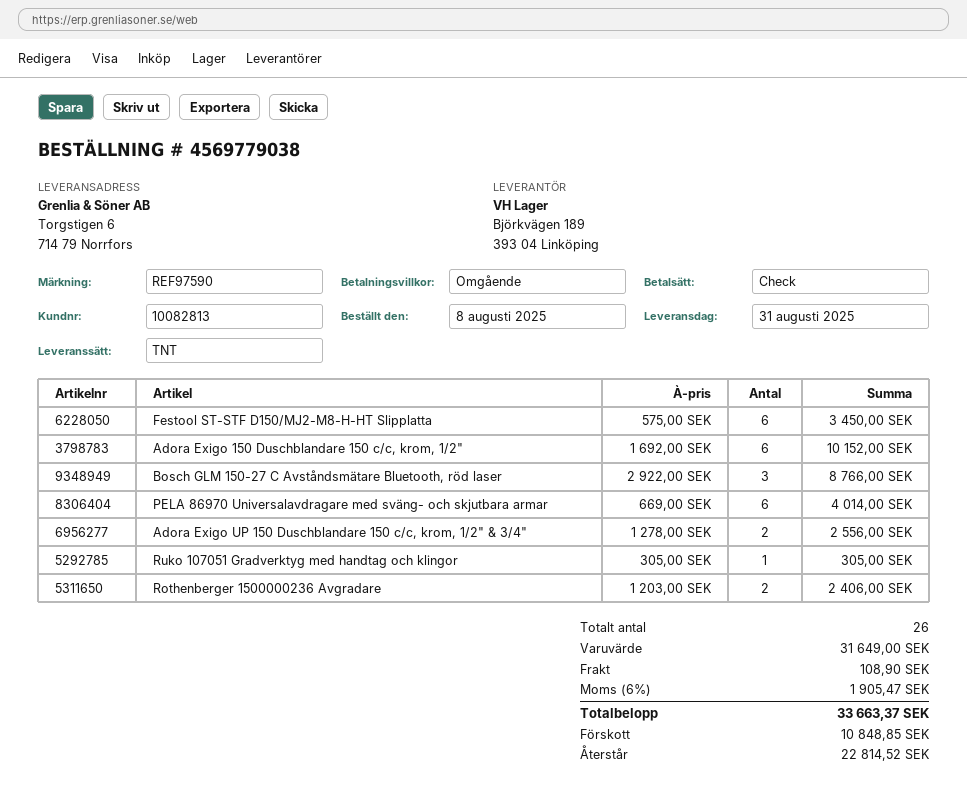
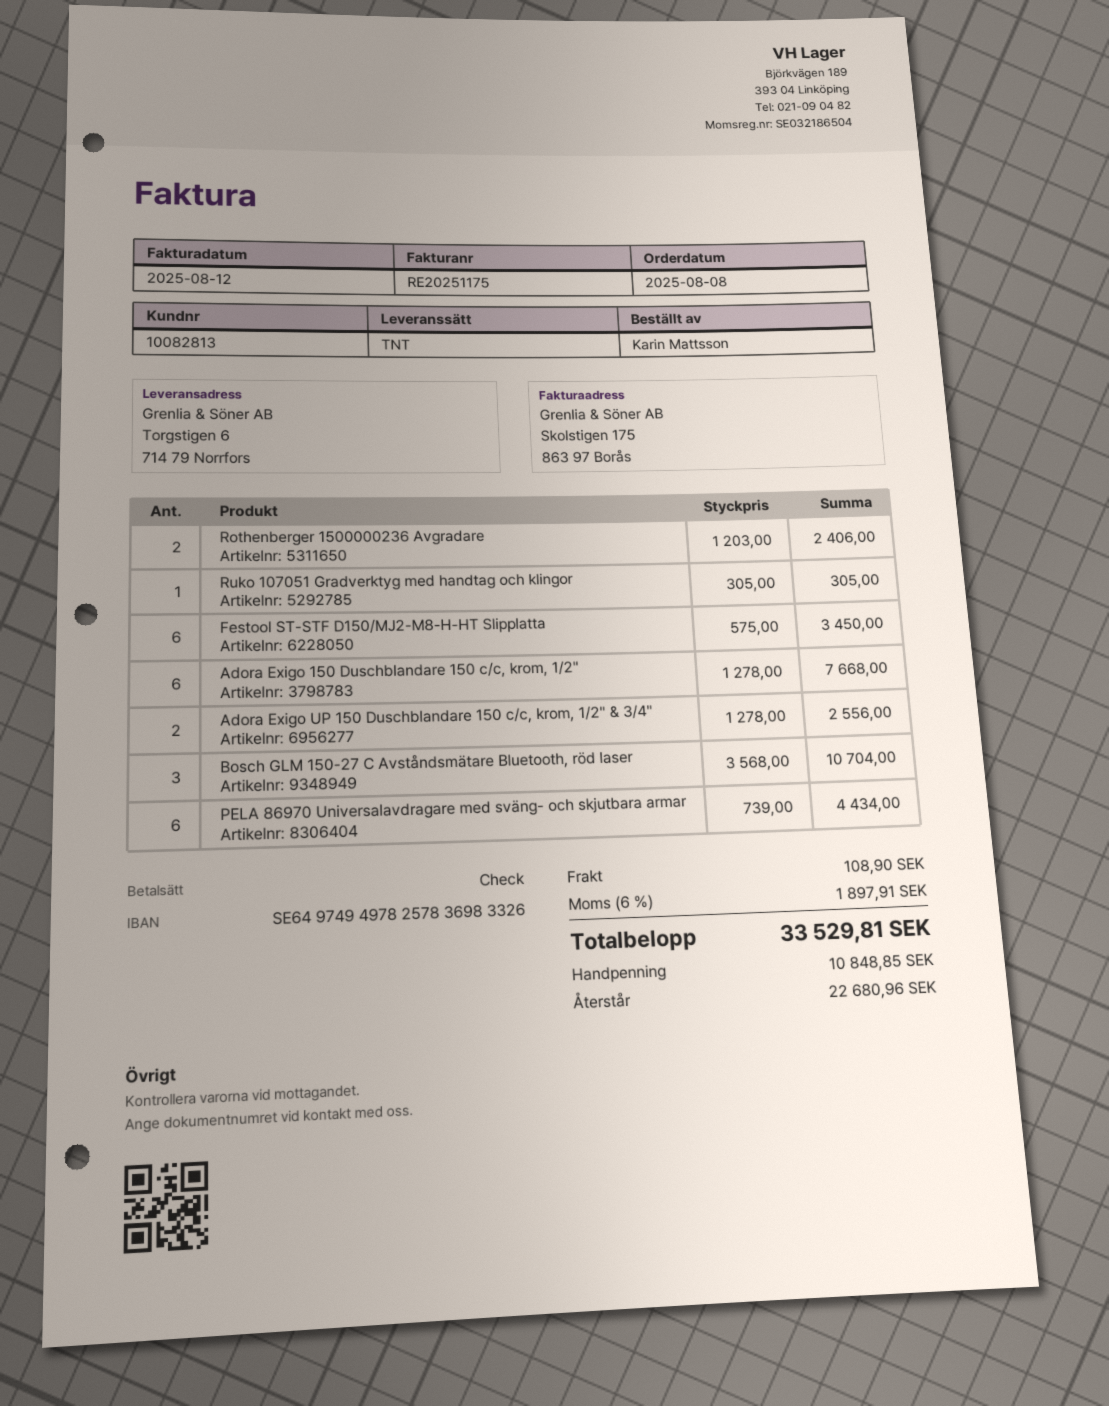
Adora Exigo 150 Duschblandare 150 c/c, krom, 1/2": 6 x 1692.00 = 10152.00 -> 6 x 1278.00 = 7668.00
Bosch GLM 150-27 C Avståndsmätare Bluetooth, röd laser: 3 x 2922.00 = 8766.00 -> 3 x 3568.00 = 10704.00
PELA 86970 Universalavdragare med sväng- och skjutbara armar: 6 x 669.00 = 4014.00 -> 6 x 739.00 = 4434.00
tax: 6% = 1905.47 -> 6% = 1897.91
total: 33663.37 -> 33529.81
balance: 22814.52 -> 22680.96

